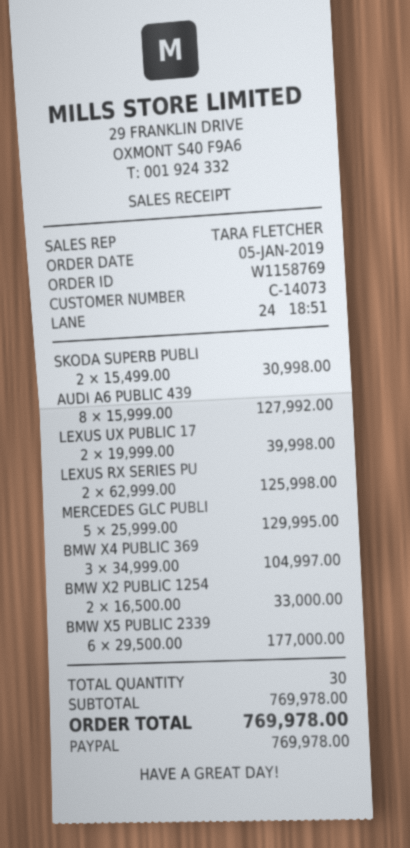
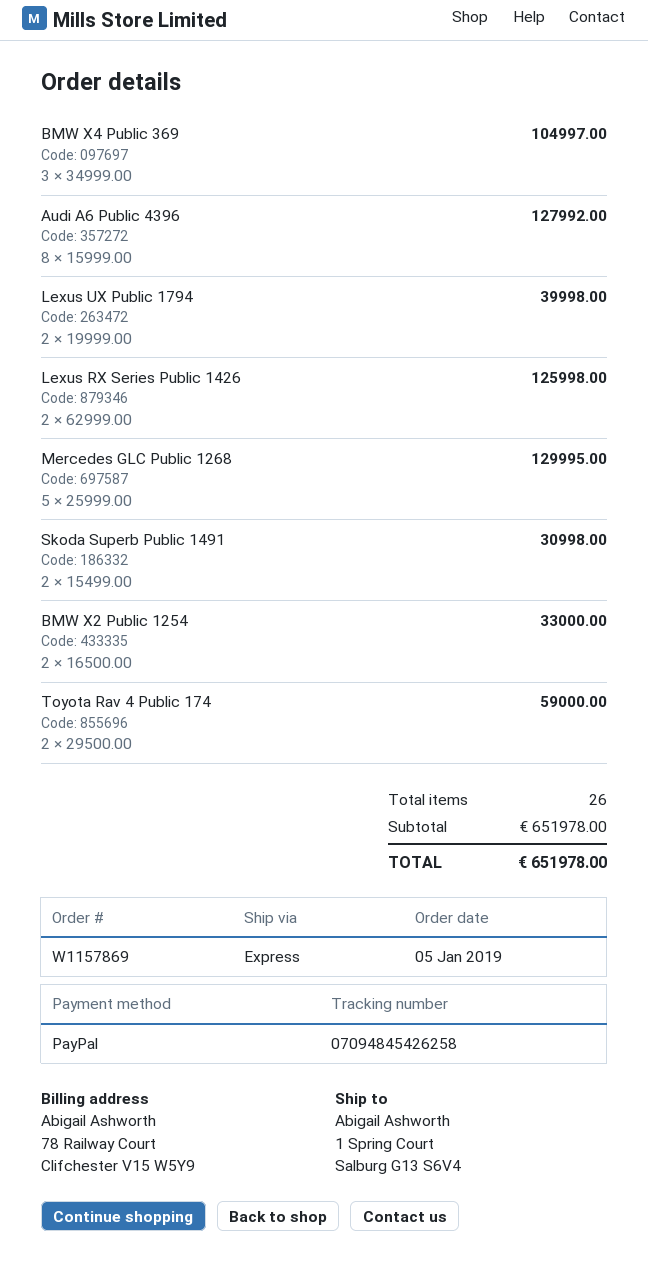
order number: W1158769 -> W1157869
BMW X5 PUBLIC 2339: 6 x 29500.00 = 177000.00 -> none
Toyota Rav 4 Public 174: none -> 2 x 29500.00 = 59000.00
total quantity: 30 -> 26
subtotal: 769978.00 -> 651978.00
total: 769978.00 -> 651978.00

